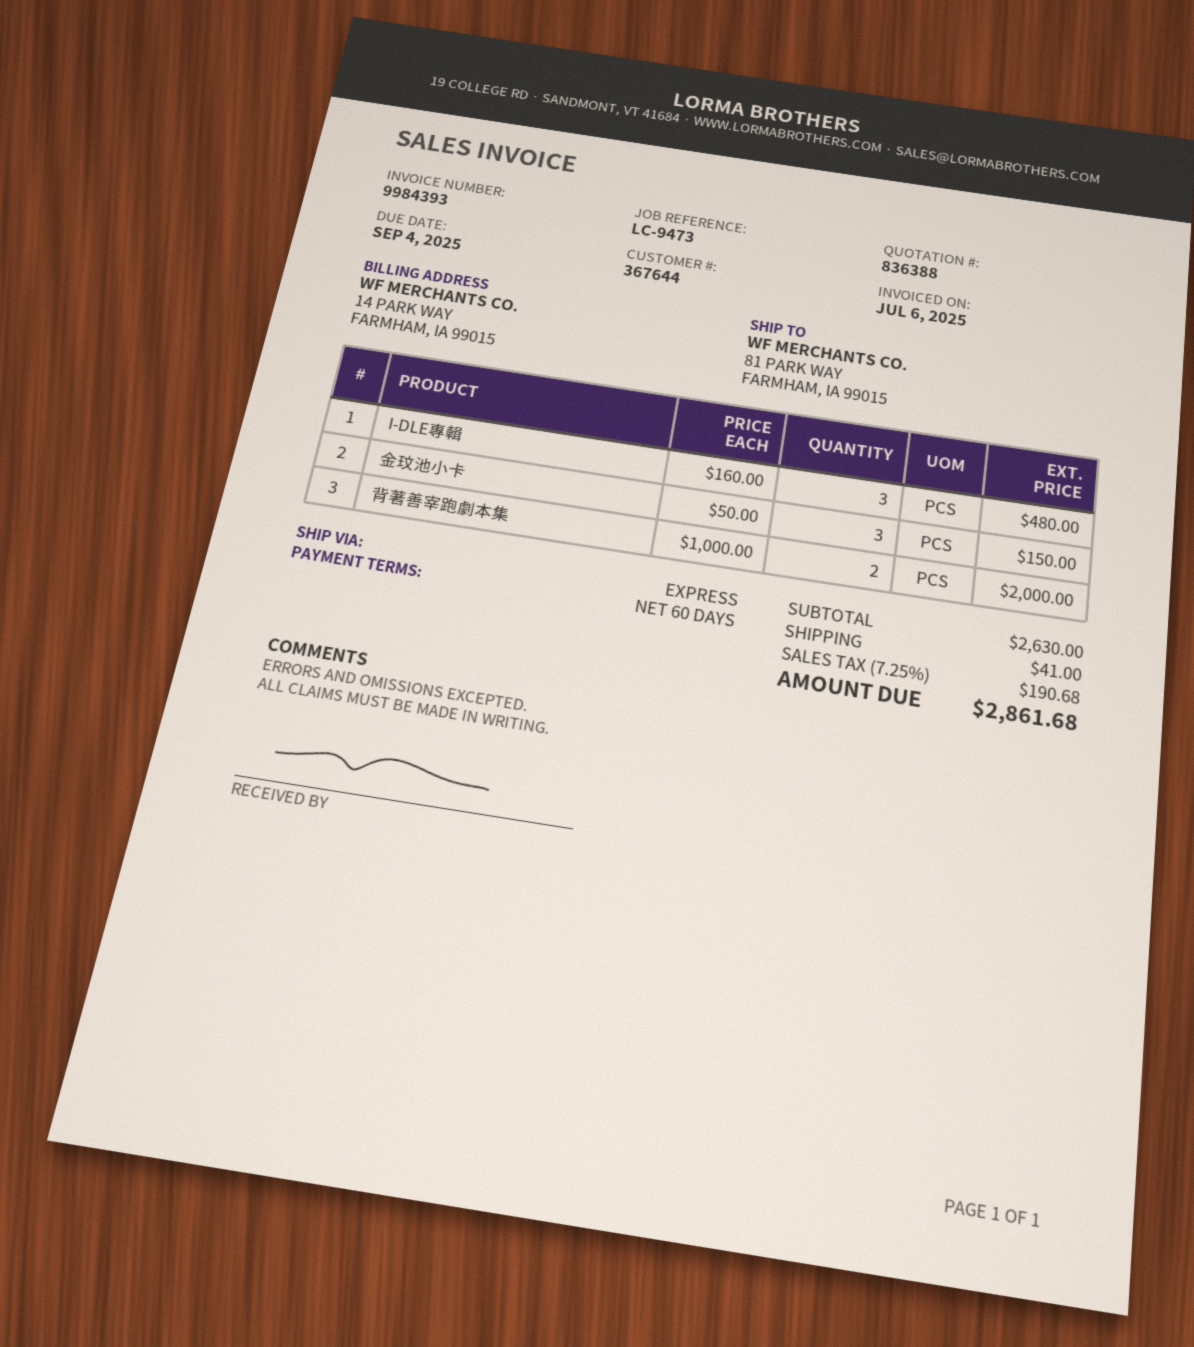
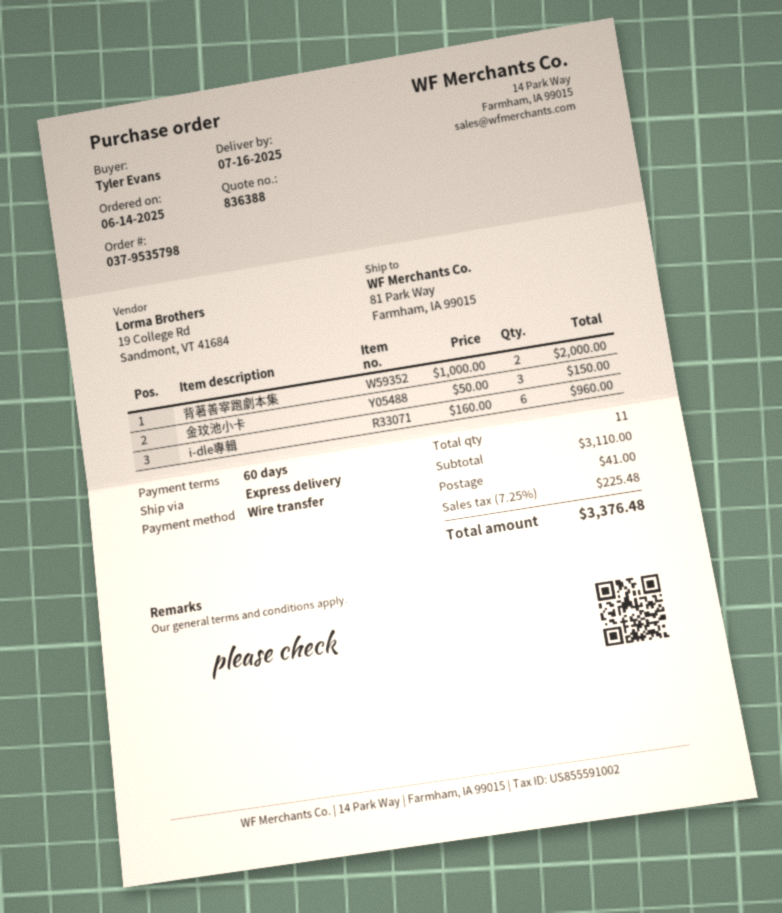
I-DLE專輯: 3 x 160.00 = 480.00 -> 6 x 160.00 = 960.00
subtotal: 2630.00 -> 3110.00
tax: 7.25% = 190.68 -> 7.25% = 225.48
total: 2861.68 -> 3376.48

